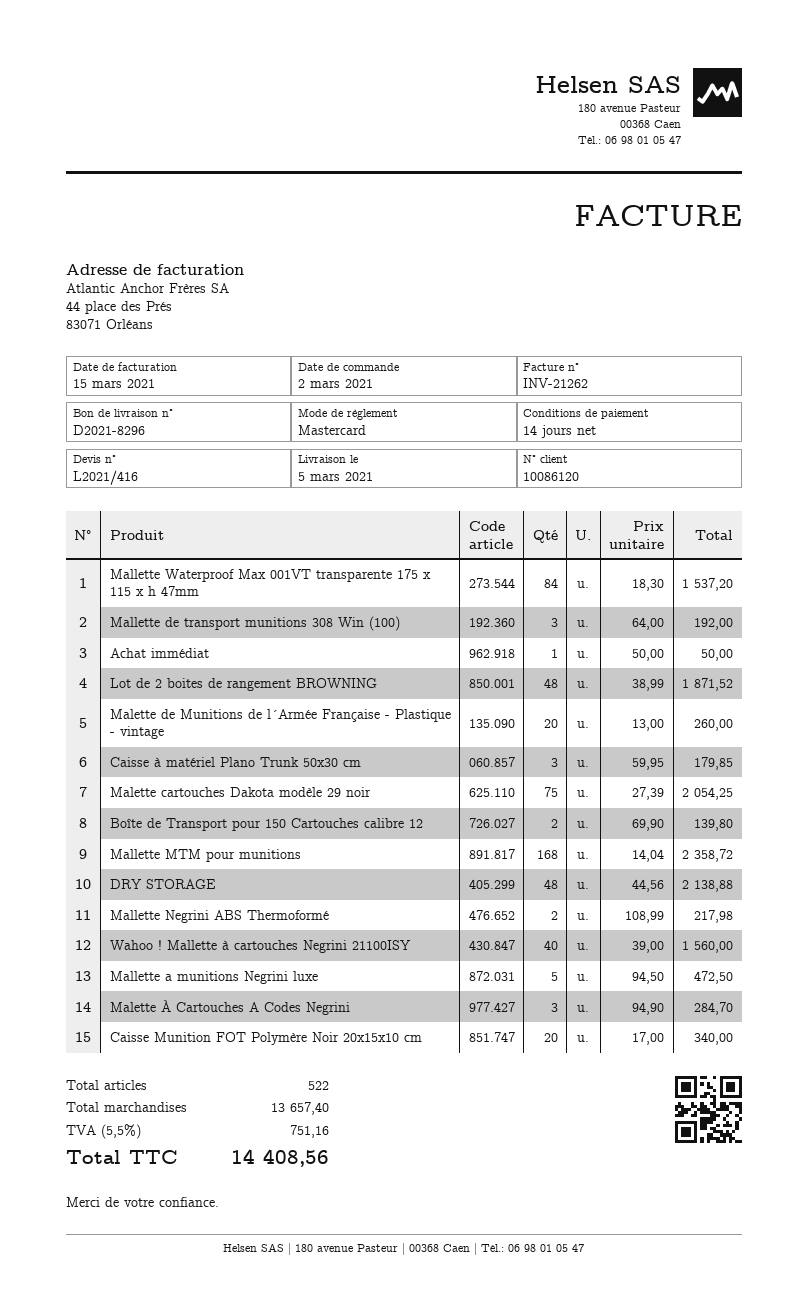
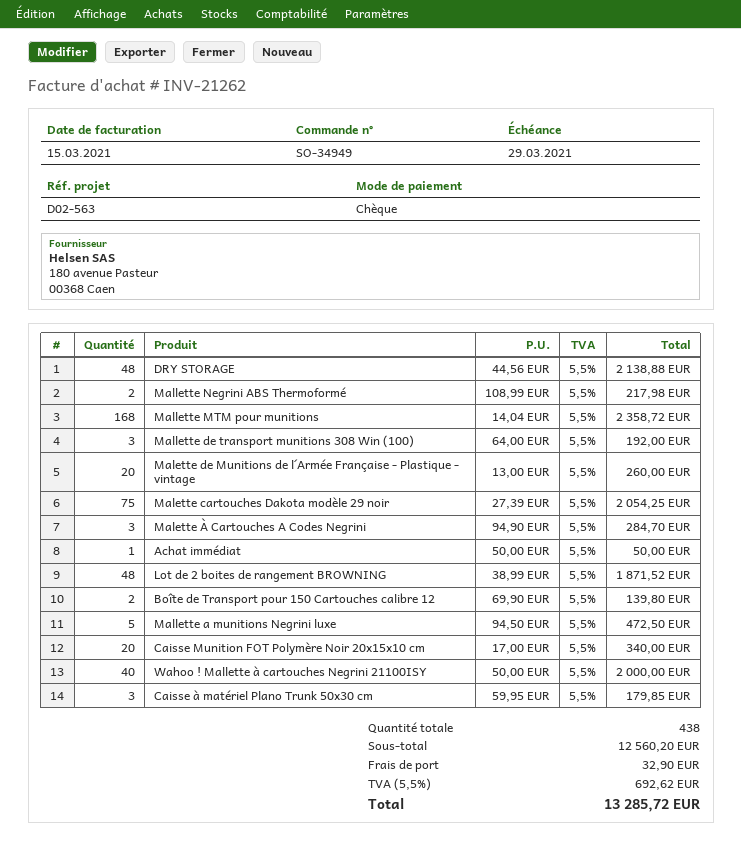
payment method: Mastercard -> cheque
Mallette Waterproof Max 001VT transparente 175 x 115 x h 47mm: 84 x 18.30 = 1537.20 -> none
Wahoo ! Mallette à cartouches Negrini 21100ISY: 40 x 39.00 = 1560.00 -> 40 x 50.00 = 2000.00
total quantity: 522 -> 438
subtotal: 13657.40 -> 12560.20
shipping: none -> 32.90
tax: 5.5% = 751.16 -> 5.5% = 692.62
total: 14408.56 -> 13285.72

